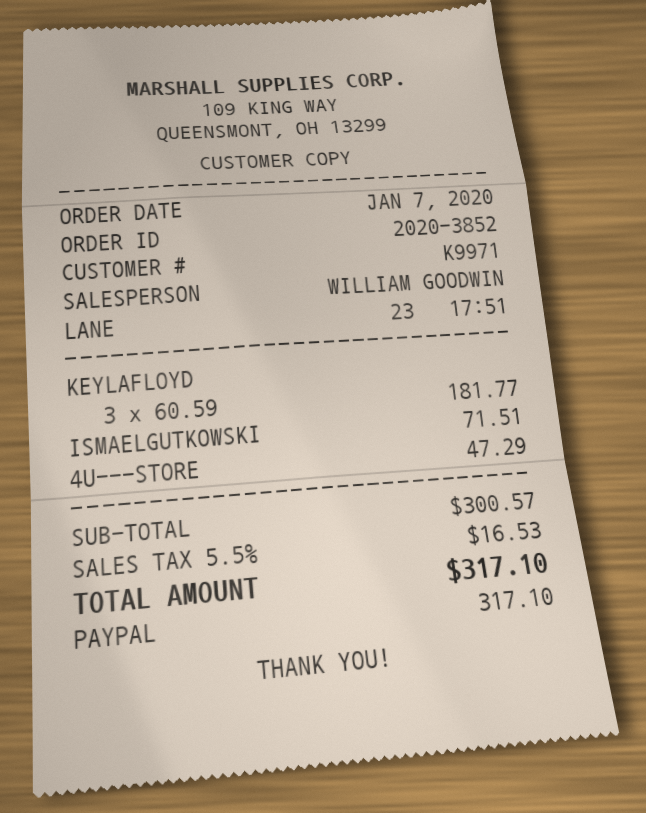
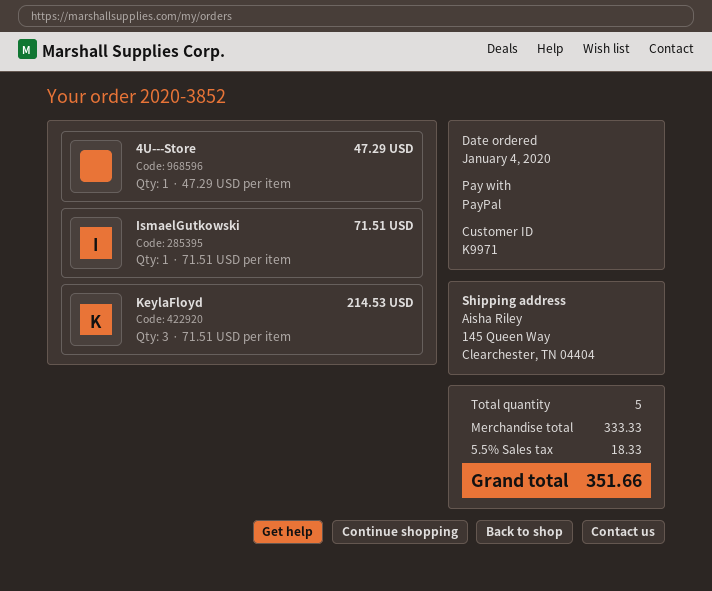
order date: 2020-01-07 -> 2020-01-04
KEYLAFLOYD: 3 x 60.59 = 181.77 -> 3 x 71.51 = 214.53
subtotal: 300.57 -> 333.33
tax: 5.5% = 16.53 -> 5.5% = 18.33
total: 317.10 -> 351.66

